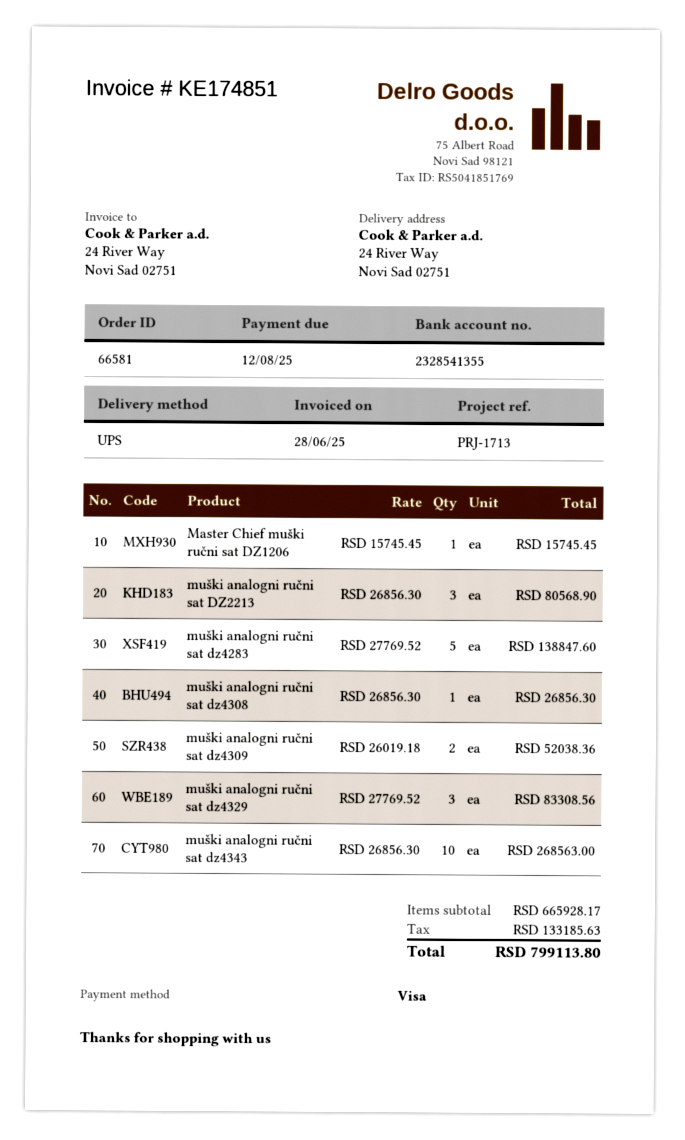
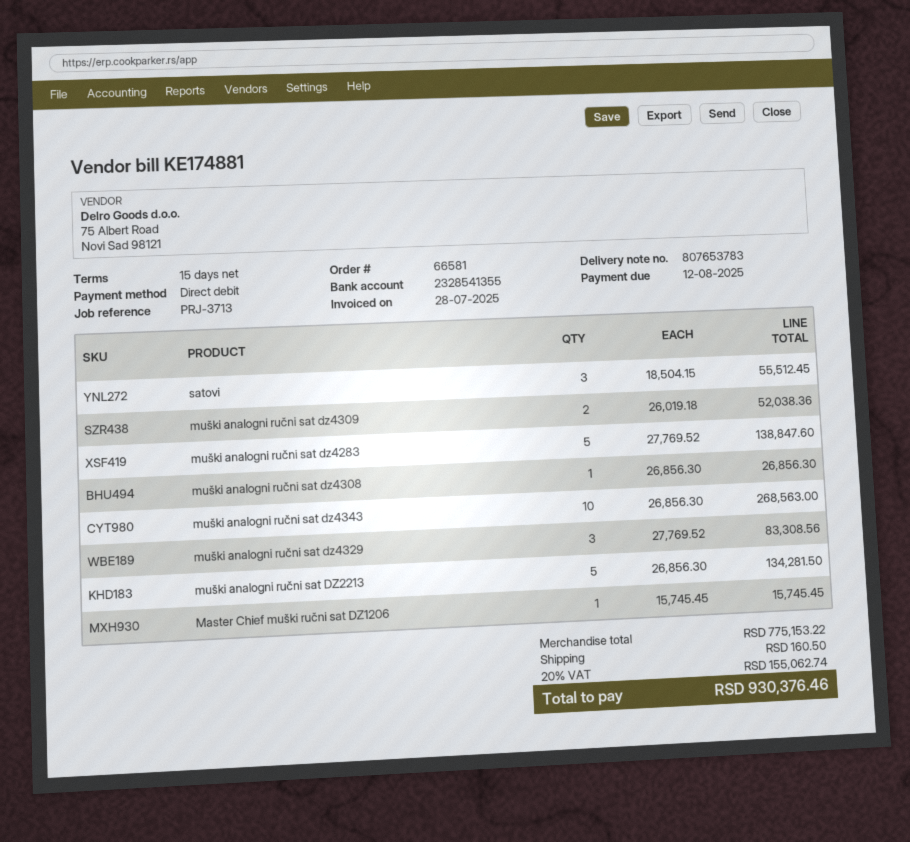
invoice number: KE174851 -> KE174881
invoice date: 2025-06-28 -> 2025-07-28
reference: PRJ-1713 -> PRJ-3713
payment method: Visa -> direct debit
muški analogni ručni sat DZ2213: 3 x 26856.30 = 80568.90 -> 5 x 26856.30 = 134281.50
satovi: none -> 3 x 18504.15 = 55512.45
subtotal: 665928.17 -> 775153.22
shipping: none -> 160.50
tax: 133185.63 -> 155062.74
total: 799113.80 -> 930376.46

